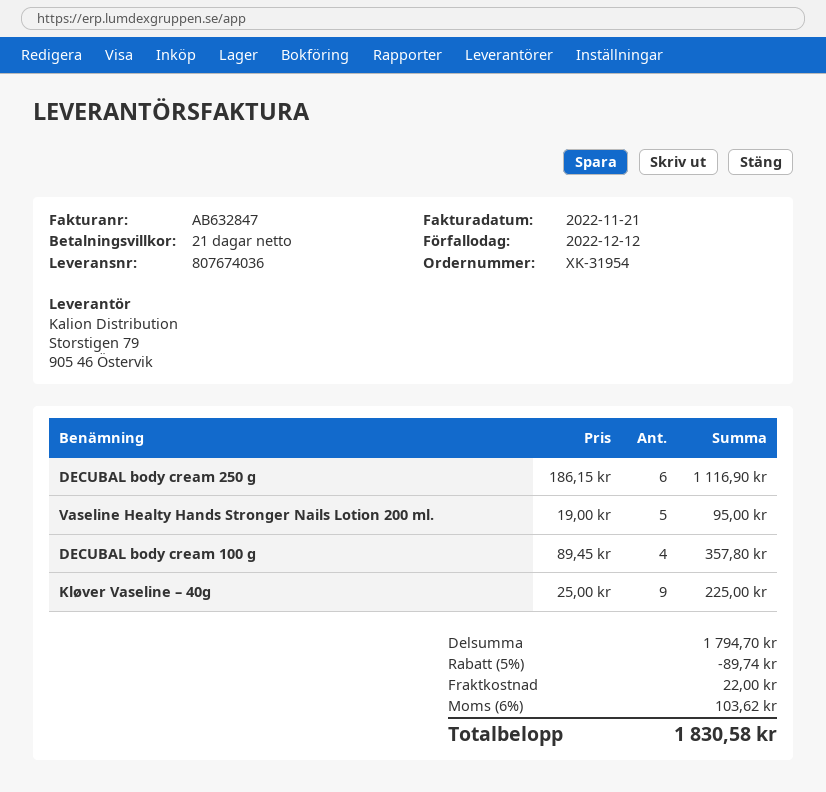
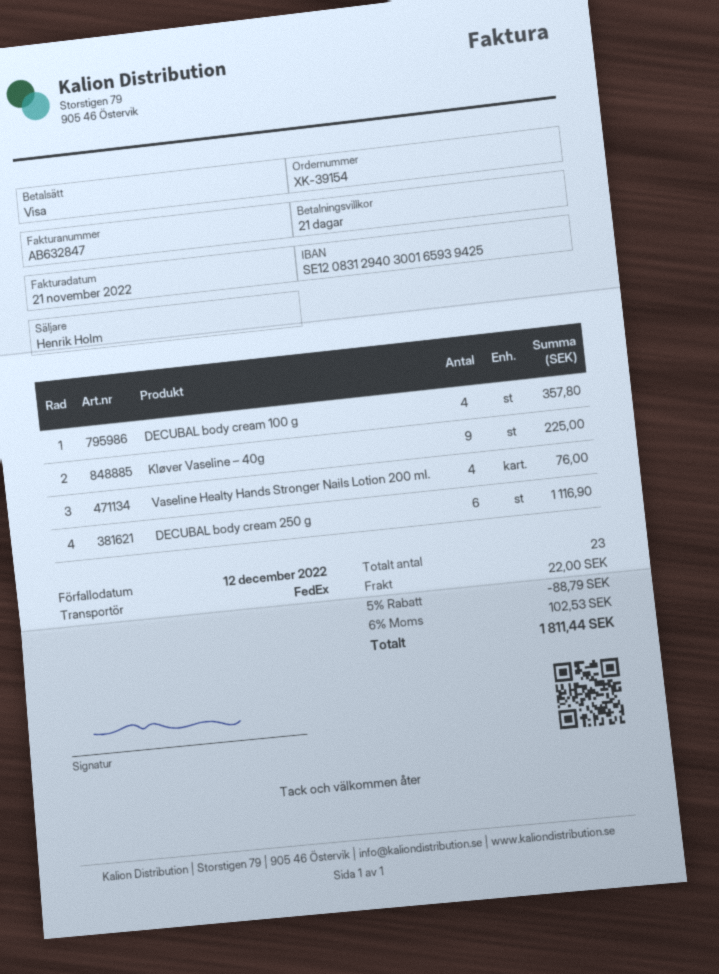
order number: XK-31954 -> XK-39154
Vaseline Healty Hands Stronger Nails Lotion 200 ml.: 5 for 95.00 -> 4 for 76.00
discount: 5% = 89.74 -> 5% = 88.79
tax: 6% = 103.62 -> 6% = 102.53
total: 1830.58 -> 1811.44

